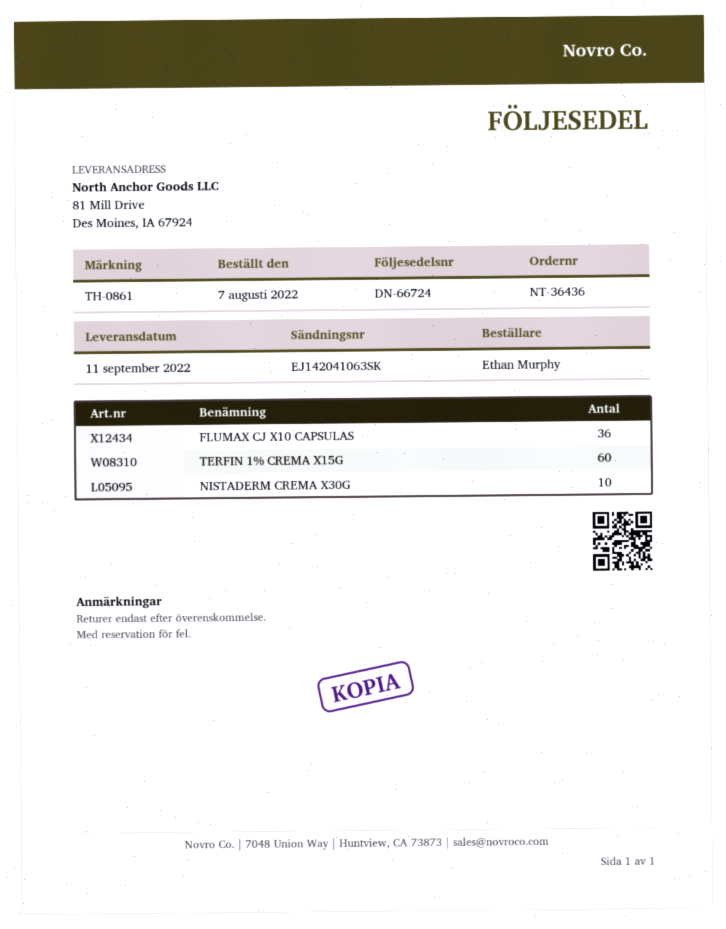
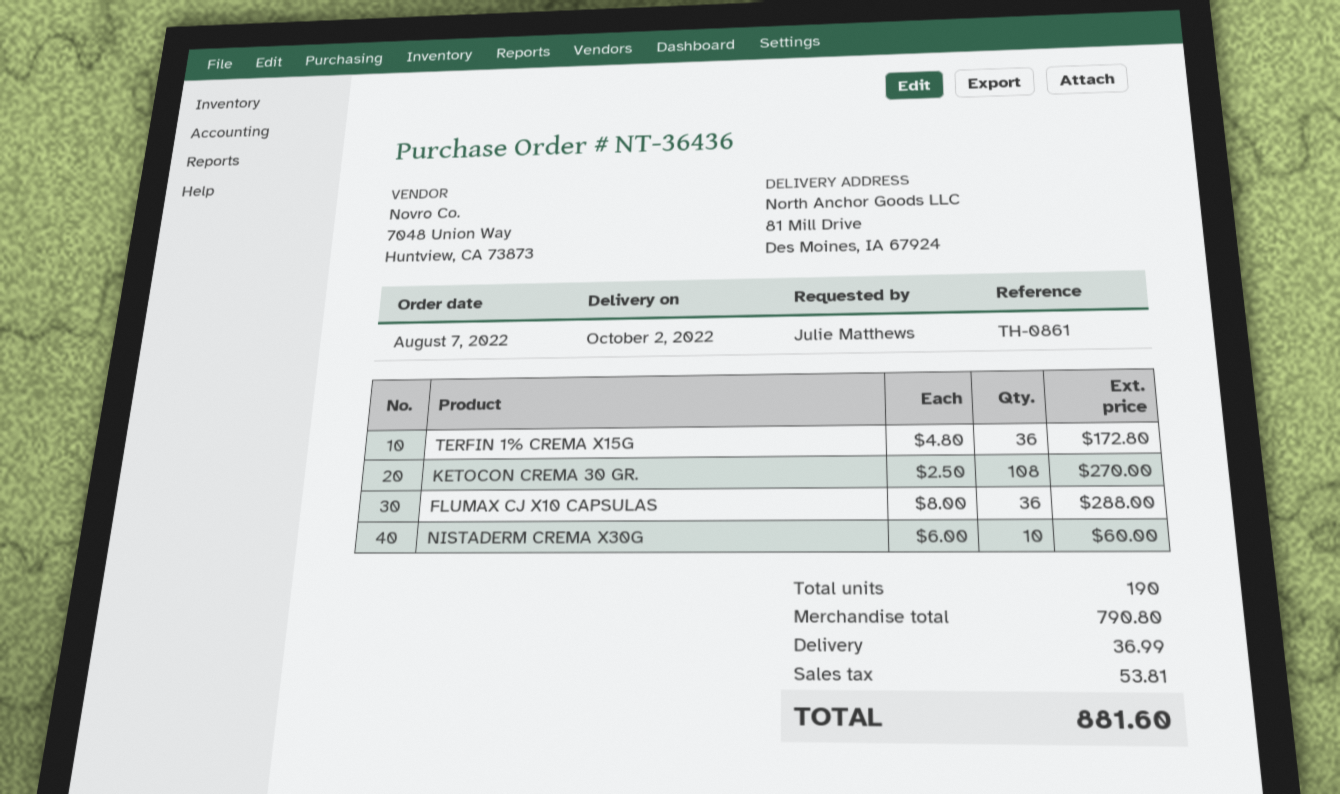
delivery date: 2022-09-11 -> 2022-10-02
ordered by: Ethan Murphy -> Julie Matthews
TERFIN 1% CREMA X15G: 60 -> 36
KETOCON CREMA 30 GR.: none -> 108

